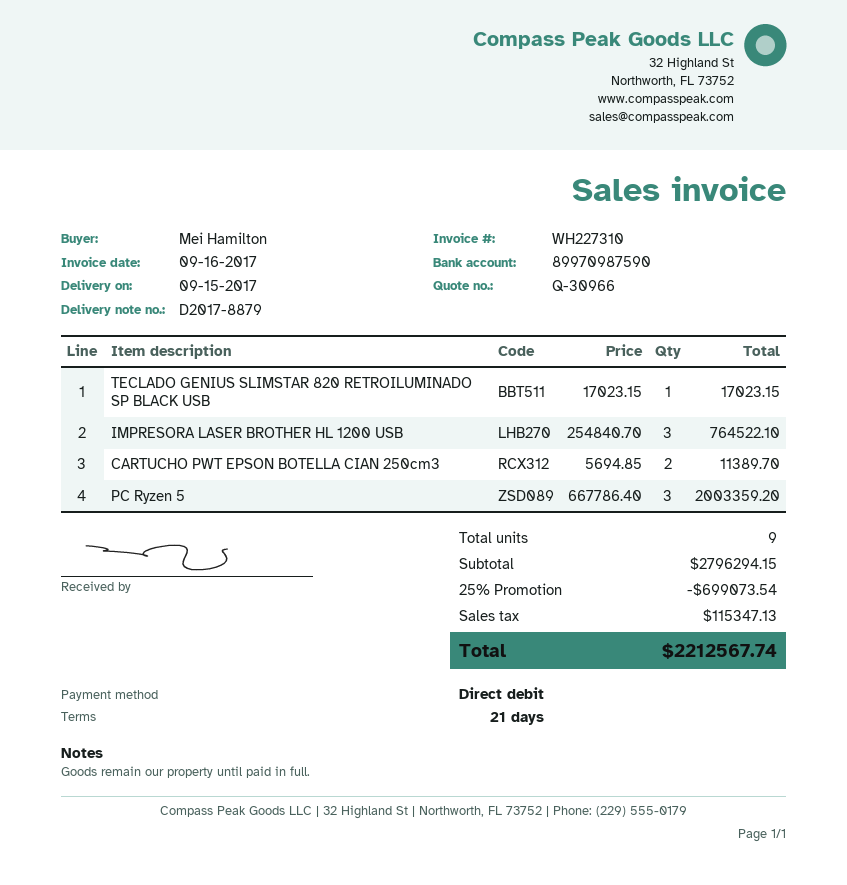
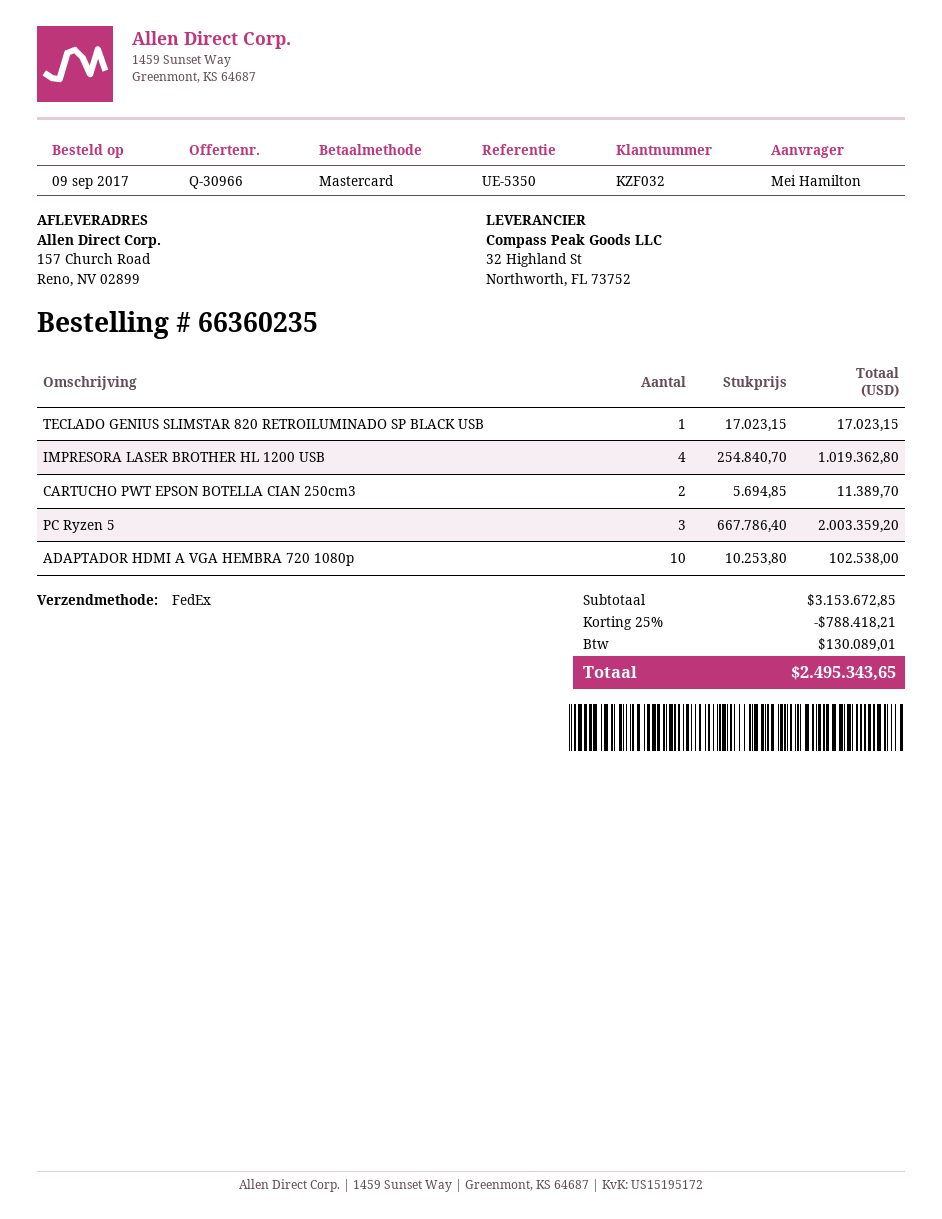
payment method: direct debit -> Mastercard
IMPRESORA LASER BROTHER HL 1200 USB: 3 x 254840.70 = 764522.10 -> 4 x 254840.70 = 1019362.80
ADAPTADOR HDMI A VGA HEMBRA 720 1080p: none -> 10 x 10253.80 = 102538.00
subtotal: 2796294.15 -> 3153672.85
discount: 25% = 699073.54 -> 25% = 788418.21
tax: 115347.13 -> 130089.01
total: 2212567.74 -> 2495343.65

